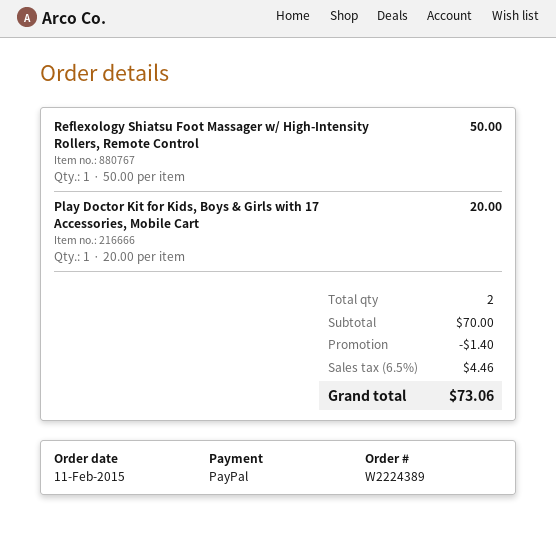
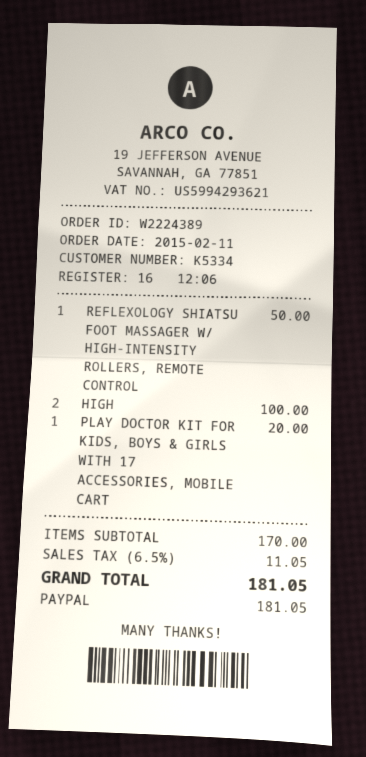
HIGH: none -> 2 for 100.00
subtotal: 70.00 -> 170.00
discount: 1.40 -> none
tax: 6.5% = 4.46 -> 6.5% = 11.05
total: 73.06 -> 181.05

